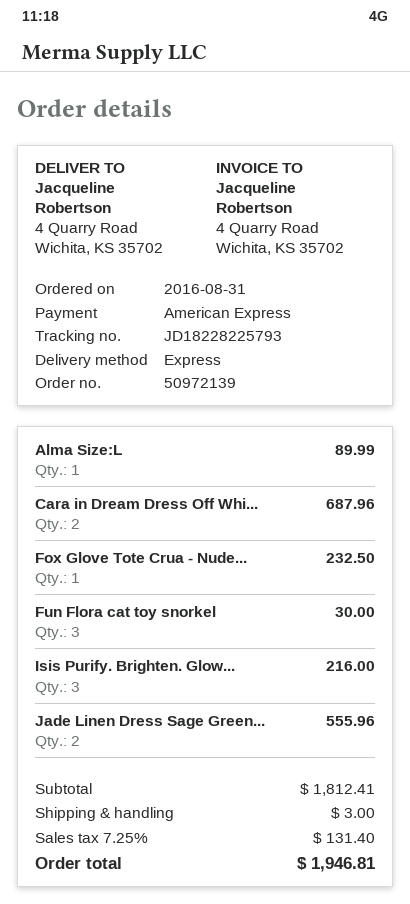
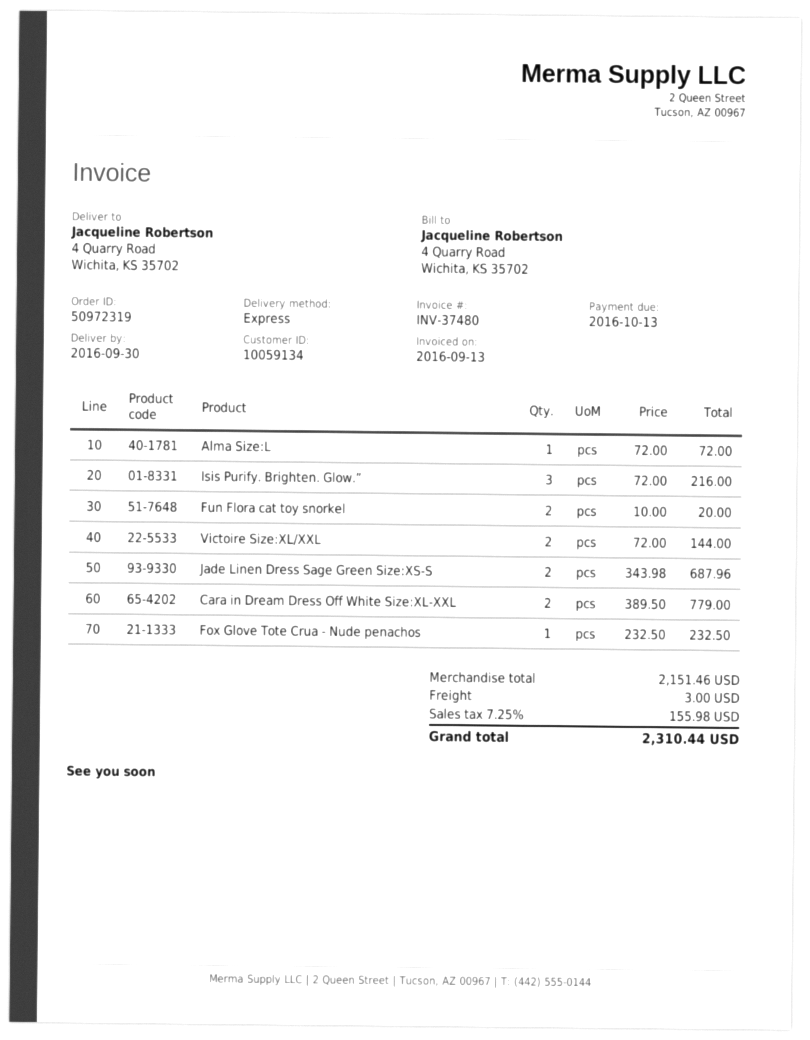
order number: 50972139 -> 50972319
Alma Size:L: 1 for 89.99 -> 1 for 72.00
Cara in Dream Dress Off Whi...: 2 for 687.96 -> 2 for 779.00
Fun Flora cat toy snorkel: 3 for 30.00 -> 2 for 20.00
Jade Linen Dress Sage Green...: 2 for 555.96 -> 2 for 687.96
Victoire Size:XL/XXL: none -> 2 for 144.00
subtotal: 1812.41 -> 2151.46
tax: 7.25% = 131.40 -> 7.25% = 155.98
total: 1946.81 -> 2310.44

